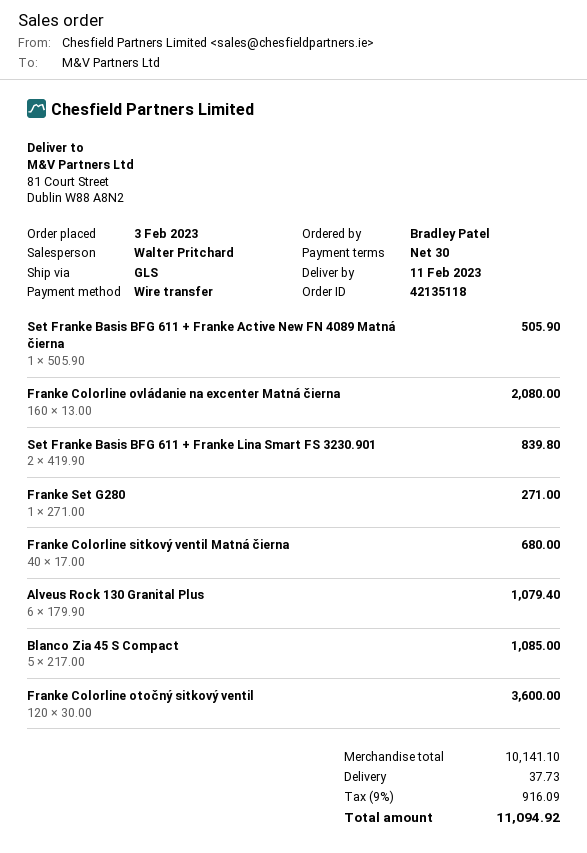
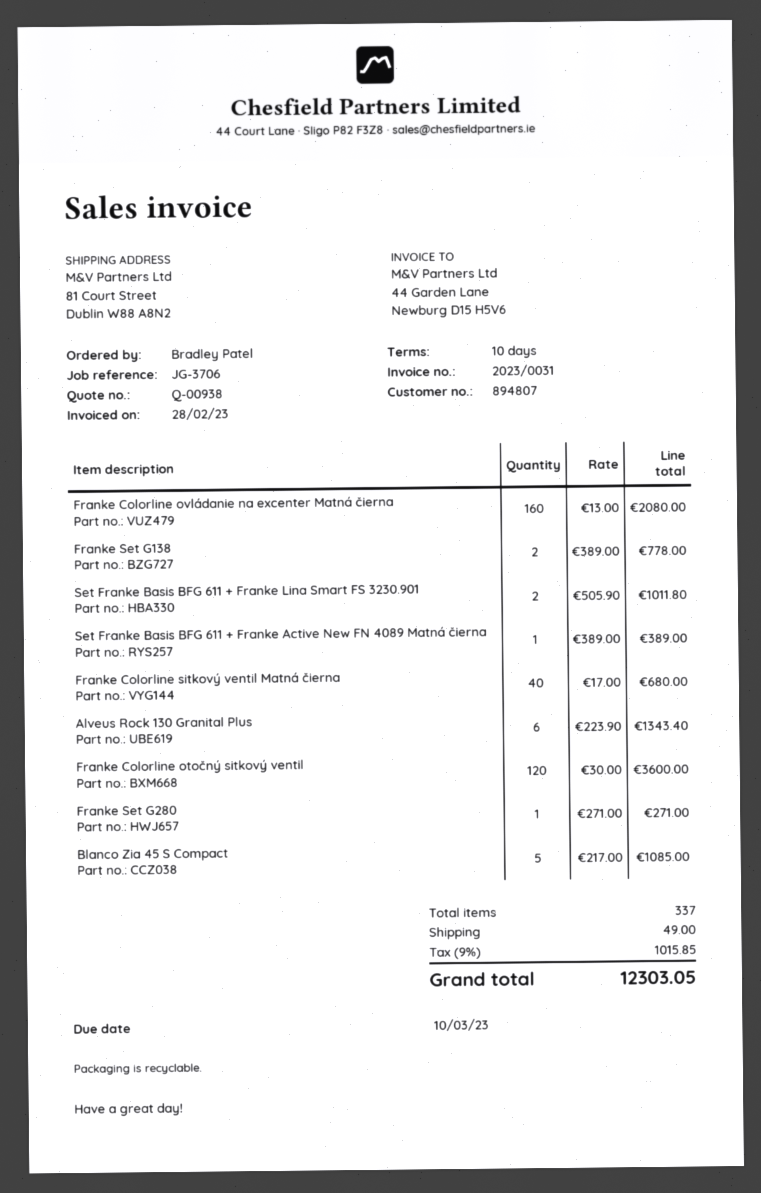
payment terms: 30 days -> 10 days
Set Franke Basis BFG 611 + Franke Active New FN 4089 Matná čierna: 1 x 505.90 = 505.90 -> 1 x 389.00 = 389.00
Set Franke Basis BFG 611 + Franke Lina Smart FS 3230.901: 2 x 419.90 = 839.80 -> 2 x 505.90 = 1011.80
Alveus Rock 130 Granital Plus: 6 x 179.90 = 1079.40 -> 6 x 223.90 = 1343.40
Franke Set G138: none -> 2 x 389.00 = 778.00
shipping: 37.73 -> 49.00
tax: 9% = 916.09 -> 9% = 1015.85
total: 11094.92 -> 12303.05

